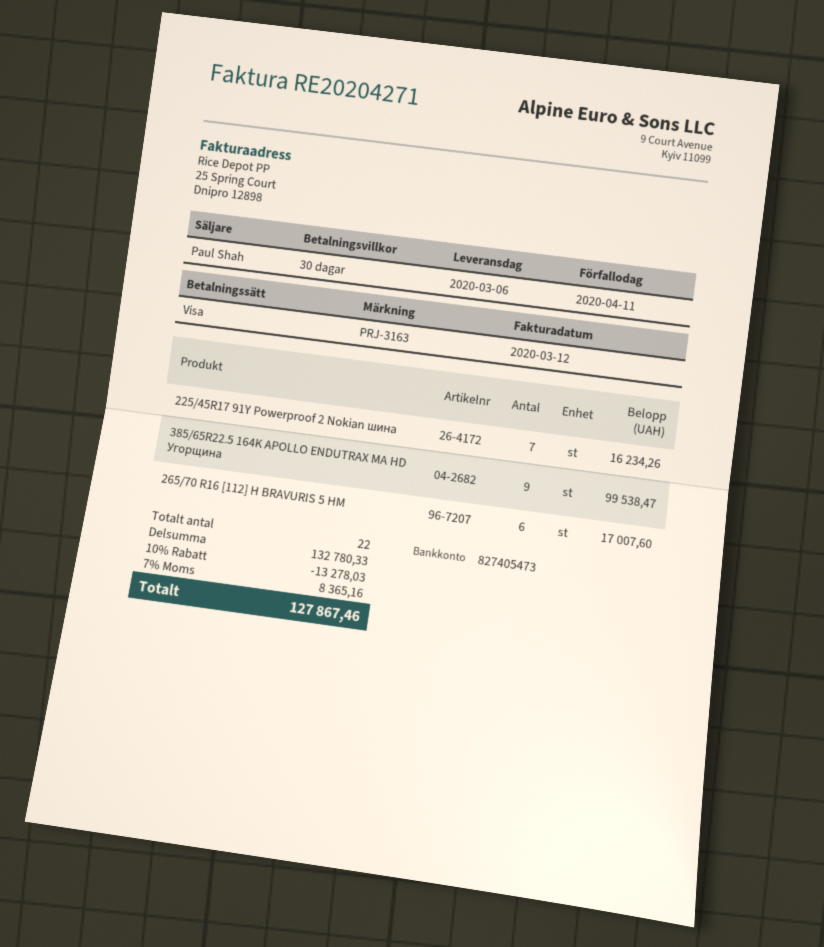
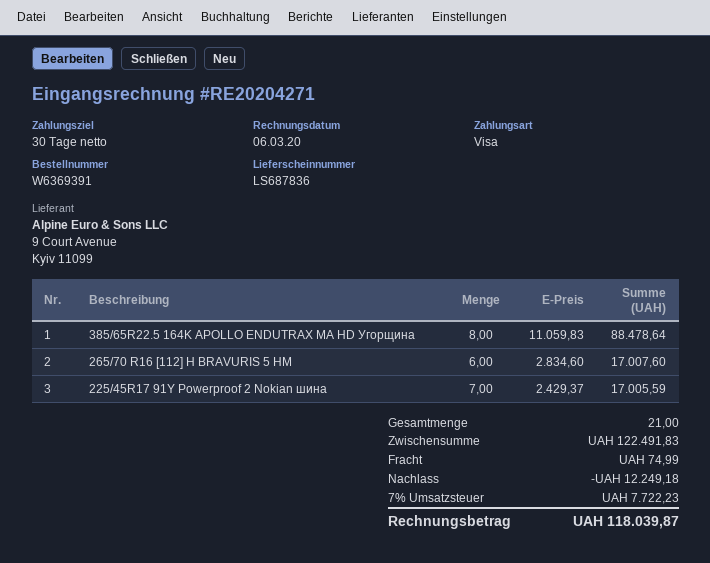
invoice date: 2020-03-12 -> 2020-03-06
225/45R17 91Y Powerproof 2 Nokian шина: 7 for 16234.26 -> 7 for 17005.59
385/65R22.5 164K APOLLO ENDUTRAX MA HD Угорщина: 9 for 99538.47 -> 8 for 88478.64
total quantity: 22 -> 21
subtotal: 132780.33 -> 122491.83
discount: 13278.03 -> 12249.18
shipping: none -> 74.99
tax: 7% = 8365.16 -> 7% = 7722.23
total: 127867.46 -> 118039.87

